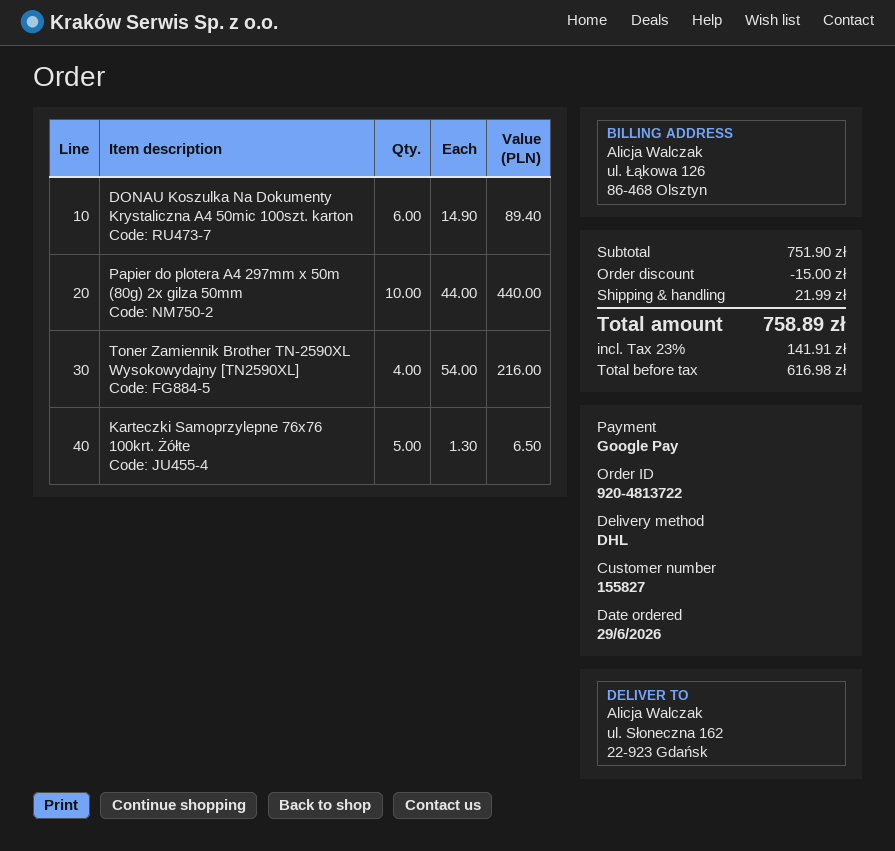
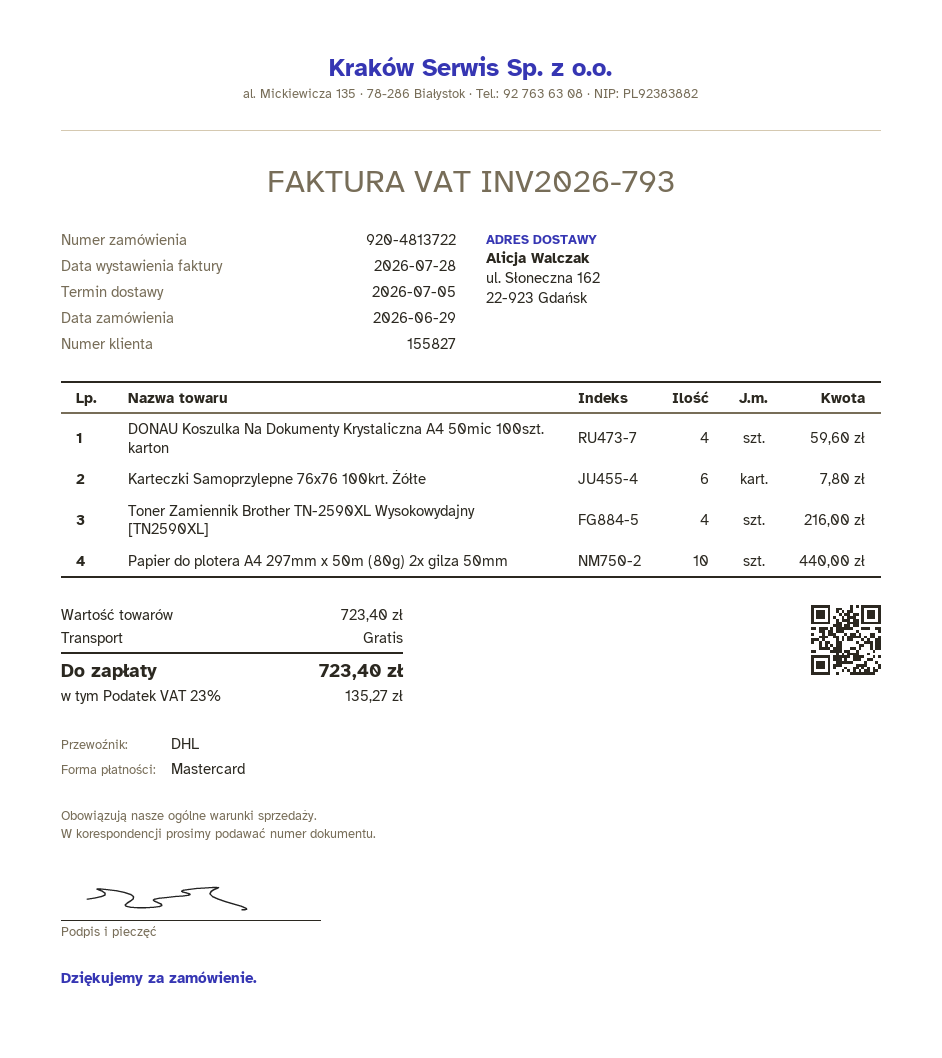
payment method: Google Pay -> Mastercard
DONAU Koszulka Na Dokumenty Krystaliczna A4 50mic 100szt. karton: 6 for 89.40 -> 4 for 59.60
Karteczki Samoprzylepne 76x76 100krt. Żółte: 5 for 6.50 -> 6 for 7.80
subtotal: 751.90 -> 723.40
discount: 15.00 -> none
shipping: 21.99 -> 0.00
tax: 23% = 141.91 -> 23% = 135.27
total: 758.89 -> 723.40

